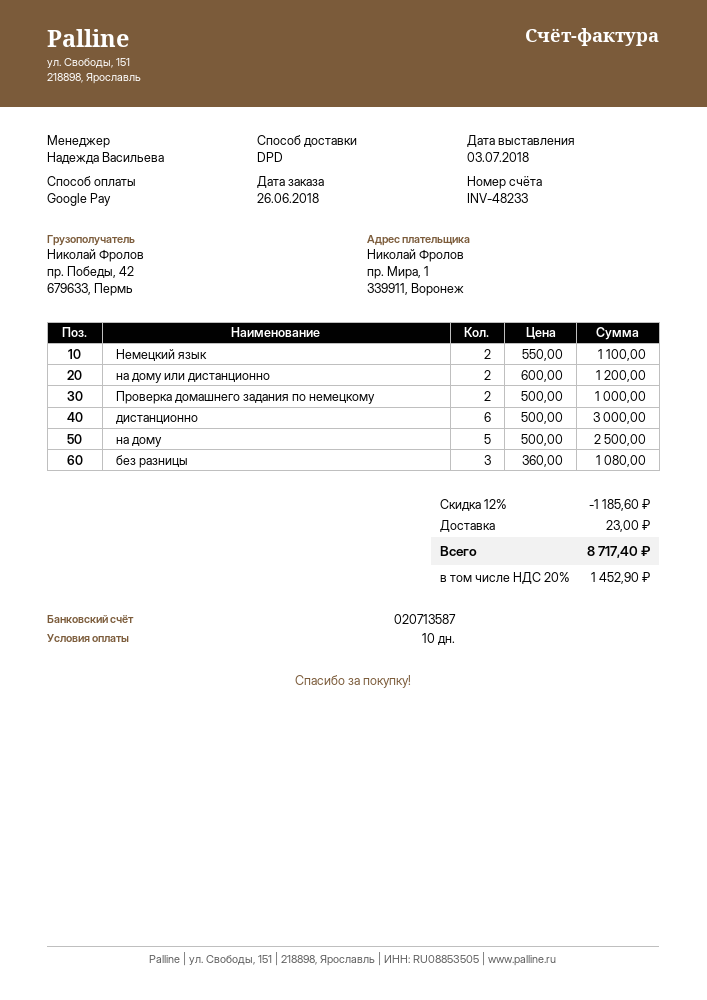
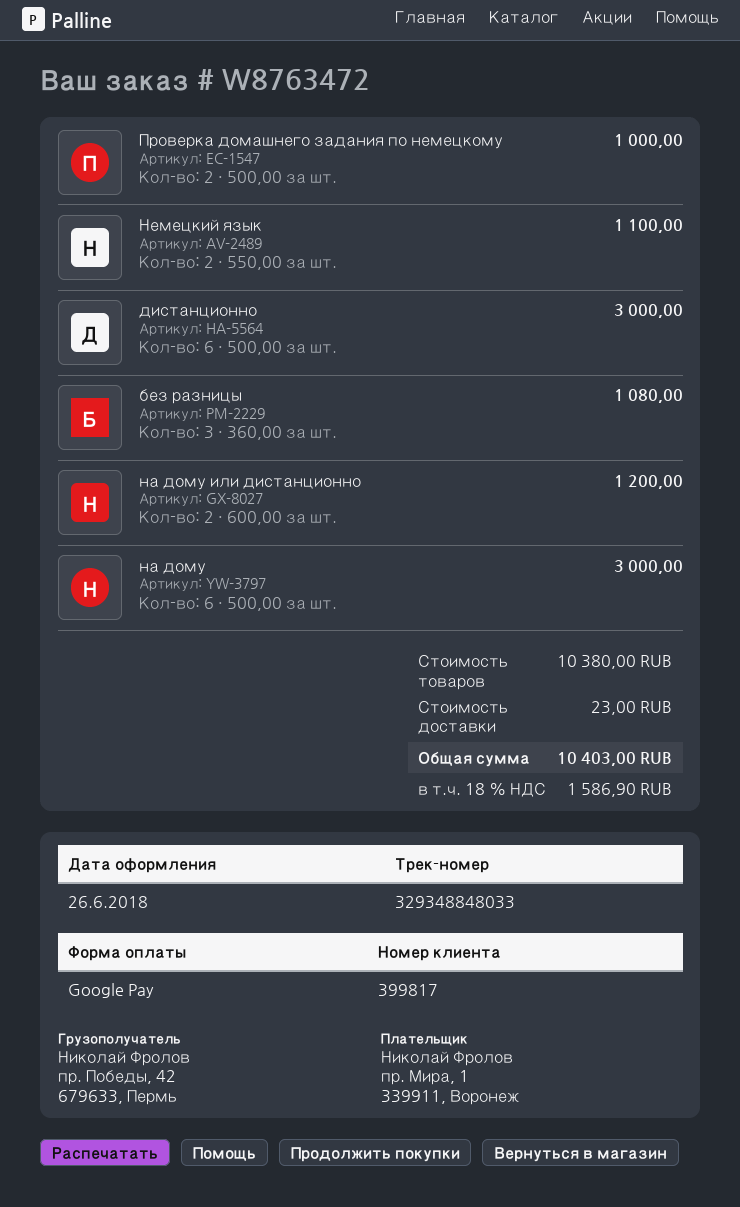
на дому: 5 x 500.00 = 2500.00 -> 6 x 500.00 = 3000.00
discount: 12% = 1185.60 -> none
tax: 20% = 1452.90 -> 18% = 1586.90
total: 8717.40 -> 10403.00

